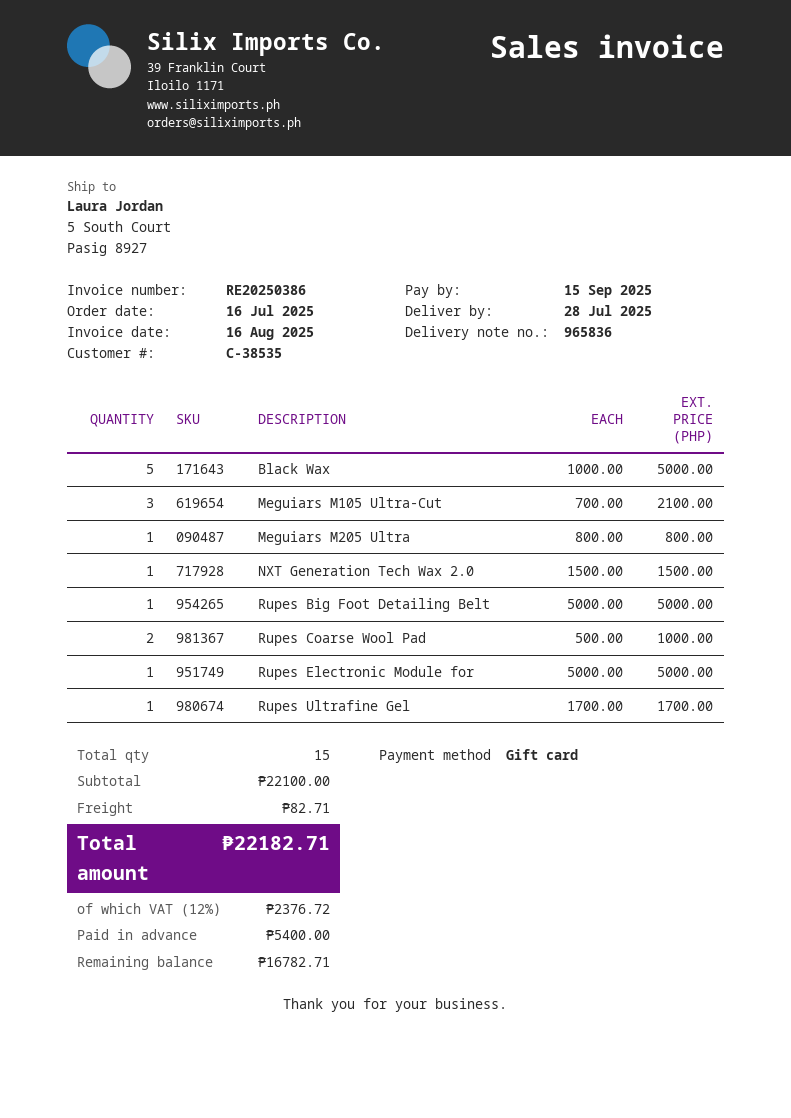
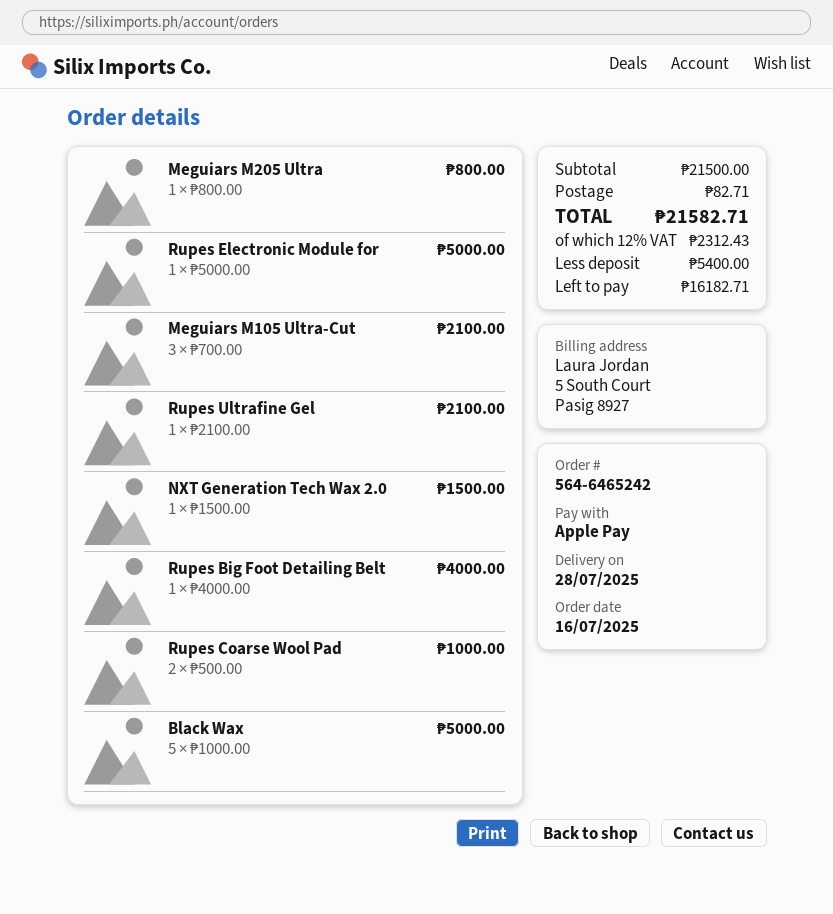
payment method: gift card -> Apple Pay
Rupes Big Foot Detailing Belt: 1 x 5000.00 = 5000.00 -> 1 x 4000.00 = 4000.00
Rupes Ultrafine Gel: 1 x 1700.00 = 1700.00 -> 1 x 2100.00 = 2100.00
subtotal: 22100.00 -> 21500.00
tax: 12% = 2376.72 -> 12% = 2312.43
total: 22182.71 -> 21582.71
balance: 16782.71 -> 16182.71

